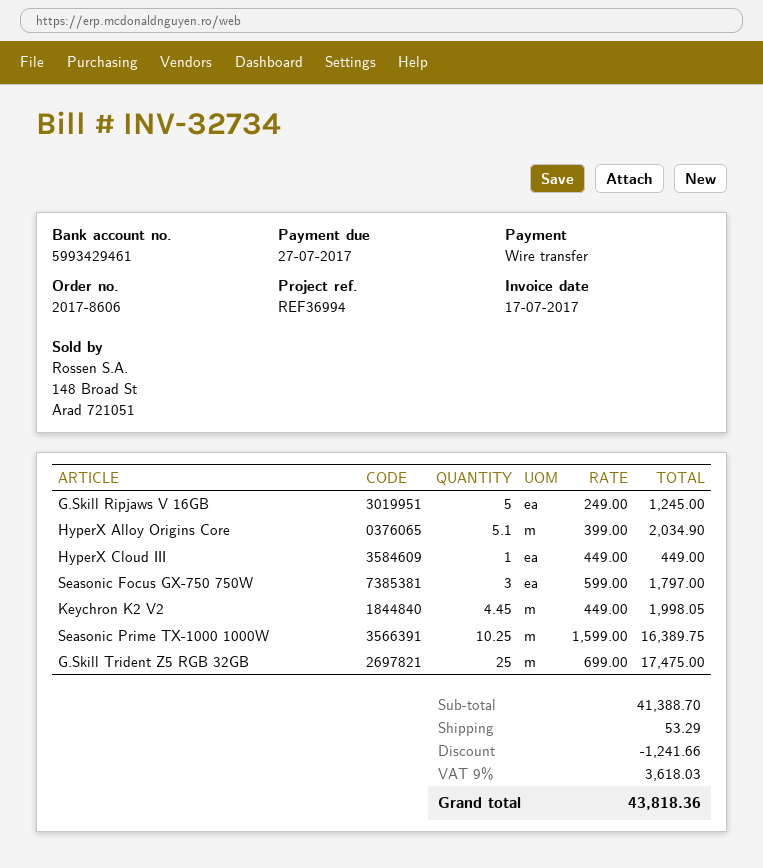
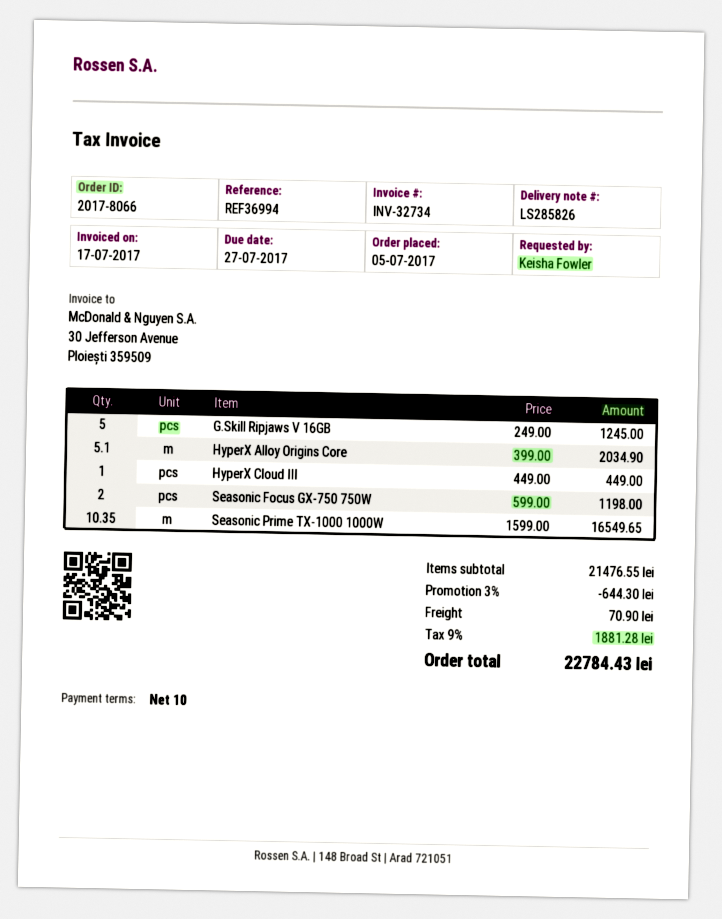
order number: 2017-8606 -> 2017-8066
Seasonic Focus GX-750 750W: 3 x 599.00 = 1797.00 -> 2 x 599.00 = 1198.00
Keychron K2 V2: 4.45 x 449.00 = 1998.05 -> none
Seasonic Prime TX-1000 1000W: 10.25 x 1599.00 = 16389.75 -> 10.35 x 1599.00 = 16549.65
G.Skill Trident Z5 RGB 32GB: 25 x 699.00 = 17475.00 -> none
subtotal: 41388.70 -> 21476.55
discount: 1241.66 -> 644.30
shipping: 53.29 -> 70.90
tax: 9% = 3618.03 -> 9% = 1881.28
total: 43818.36 -> 22784.43

